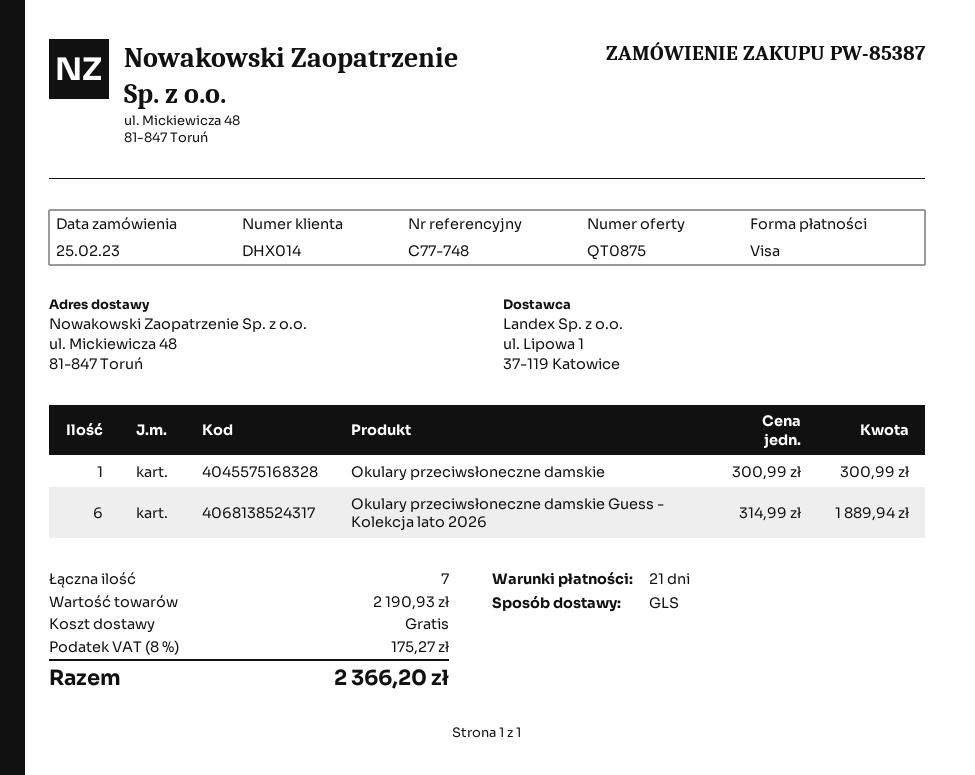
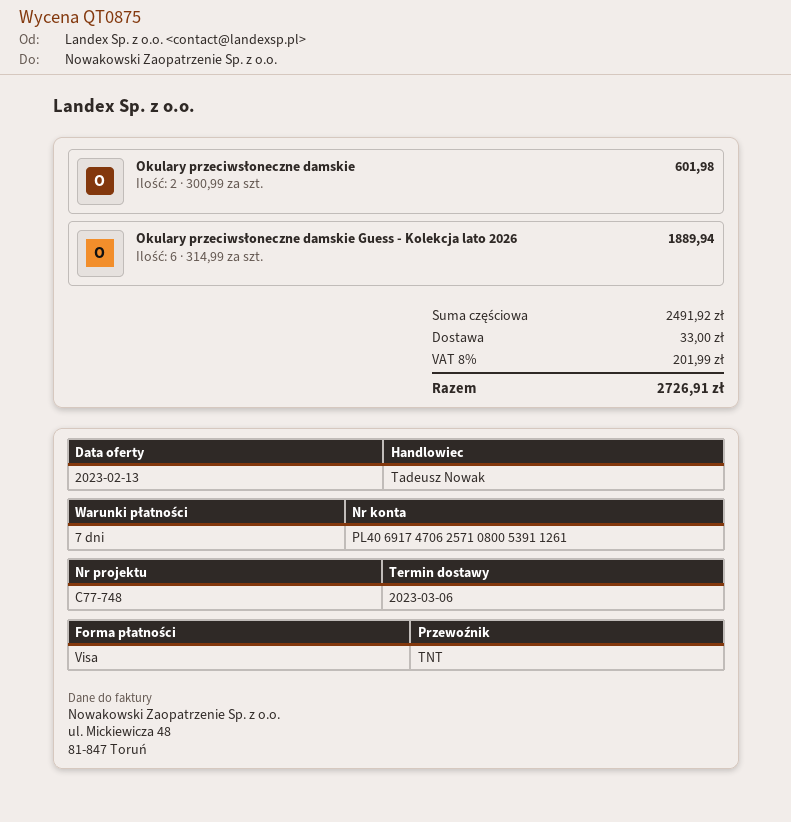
payment terms: 21 days -> 7 days
shipping method: GLS -> TNT
Okulary przeciwsłoneczne damskie: 1 x 300.99 = 300.99 -> 2 x 300.99 = 601.98
subtotal: 2190.93 -> 2491.92
shipping: 0.00 -> 33.00
tax: 8% = 175.27 -> 8% = 201.99
total: 2366.20 -> 2726.91

